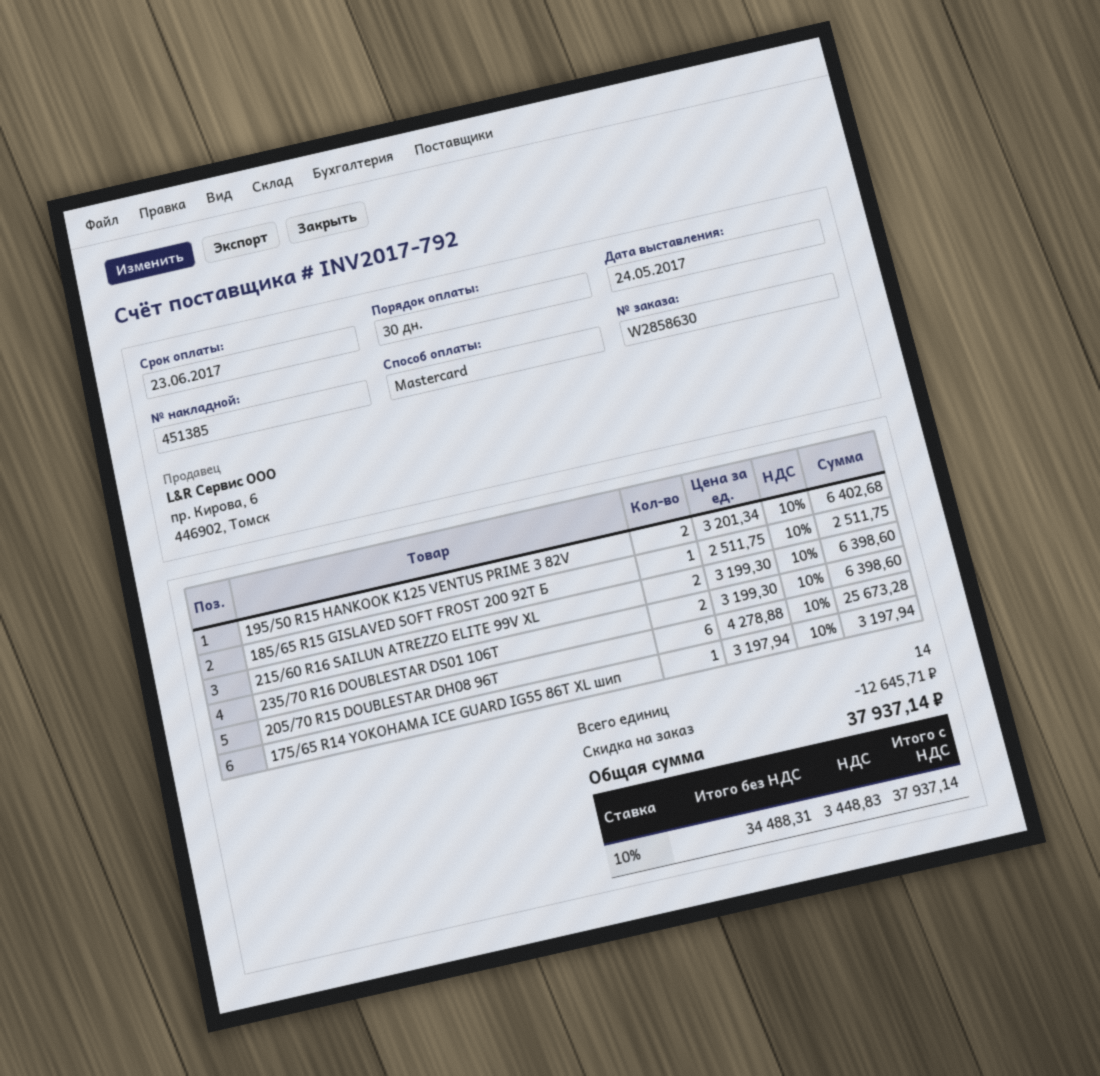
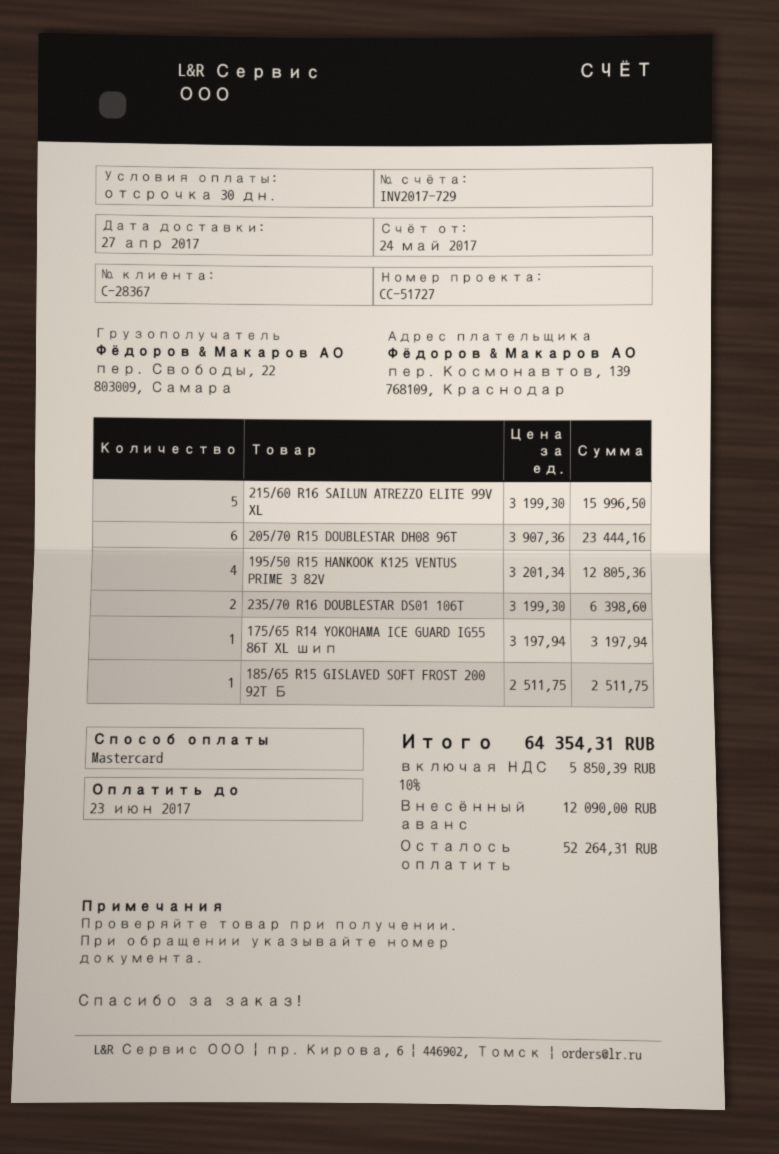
invoice number: INV2017-792 -> INV2017-729
195/50 R15 HANKOOK K125 VENTUS PRIME 3 82V: 2 x 3201.34 = 6402.68 -> 4 x 3201.34 = 12805.36
215/60 R16 SAILUN ATREZZO ELITE 99V XL: 2 x 3199.30 = 6398.60 -> 5 x 3199.30 = 15996.50
205/70 R15 DOUBLESTAR DH08 96T: 6 x 4278.88 = 25673.28 -> 6 x 3907.36 = 23444.16
discount: 12645.71 -> none
tax: 10% = 3448.83 -> 10% = 5850.39
total: 37937.14 -> 64354.31

